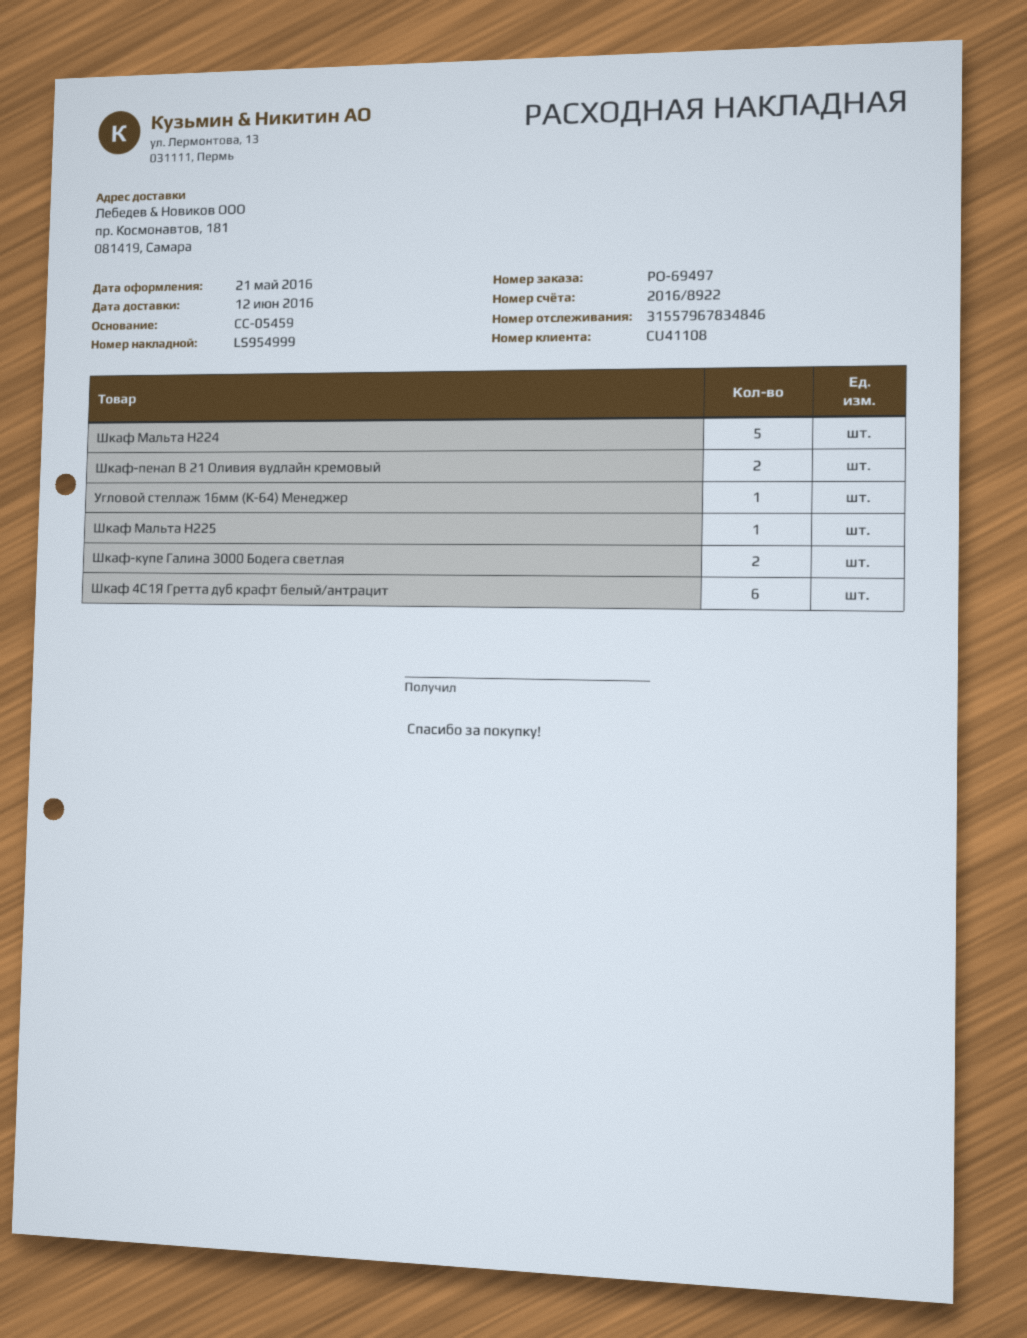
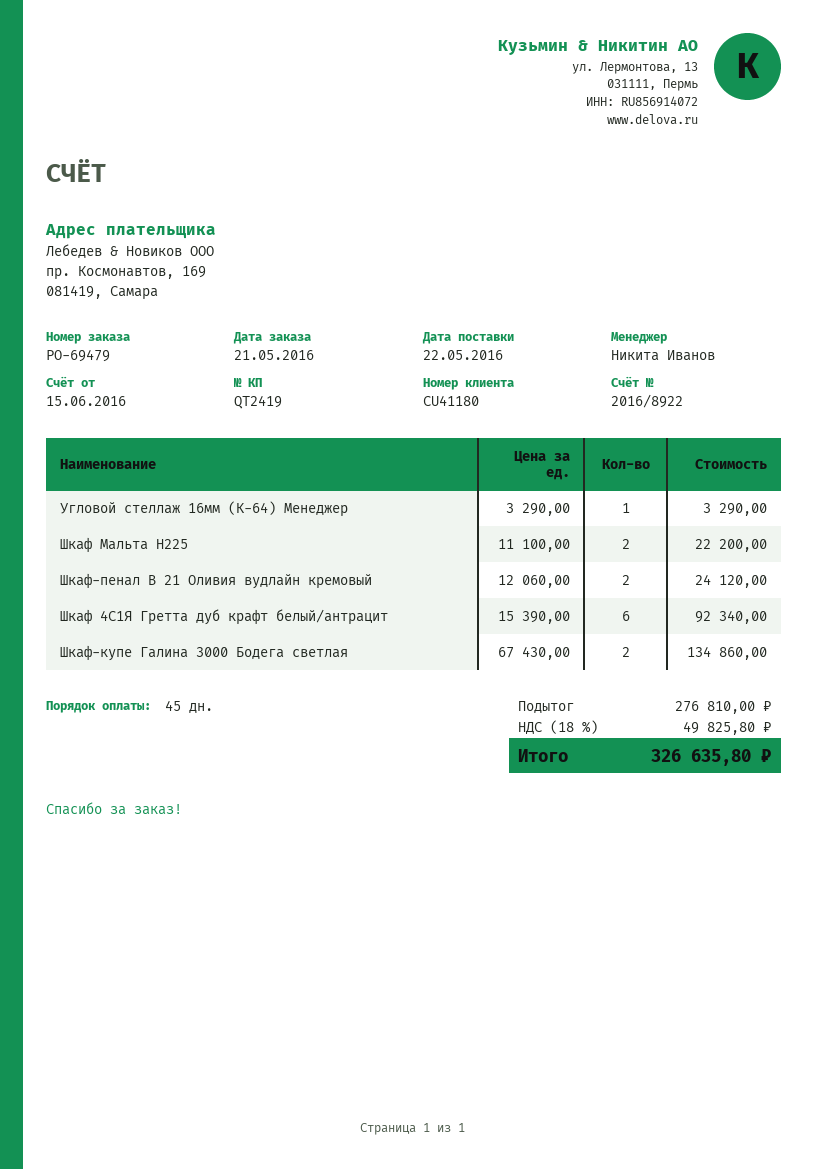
order number: PO-69497 -> PO-69479
delivery date: 2016-06-12 -> 2016-05-22
customer number: CU41108 -> CU41180
Шкаф Мальта H224: 5 -> none
Шкаф Мальта H225: 1 -> 2

